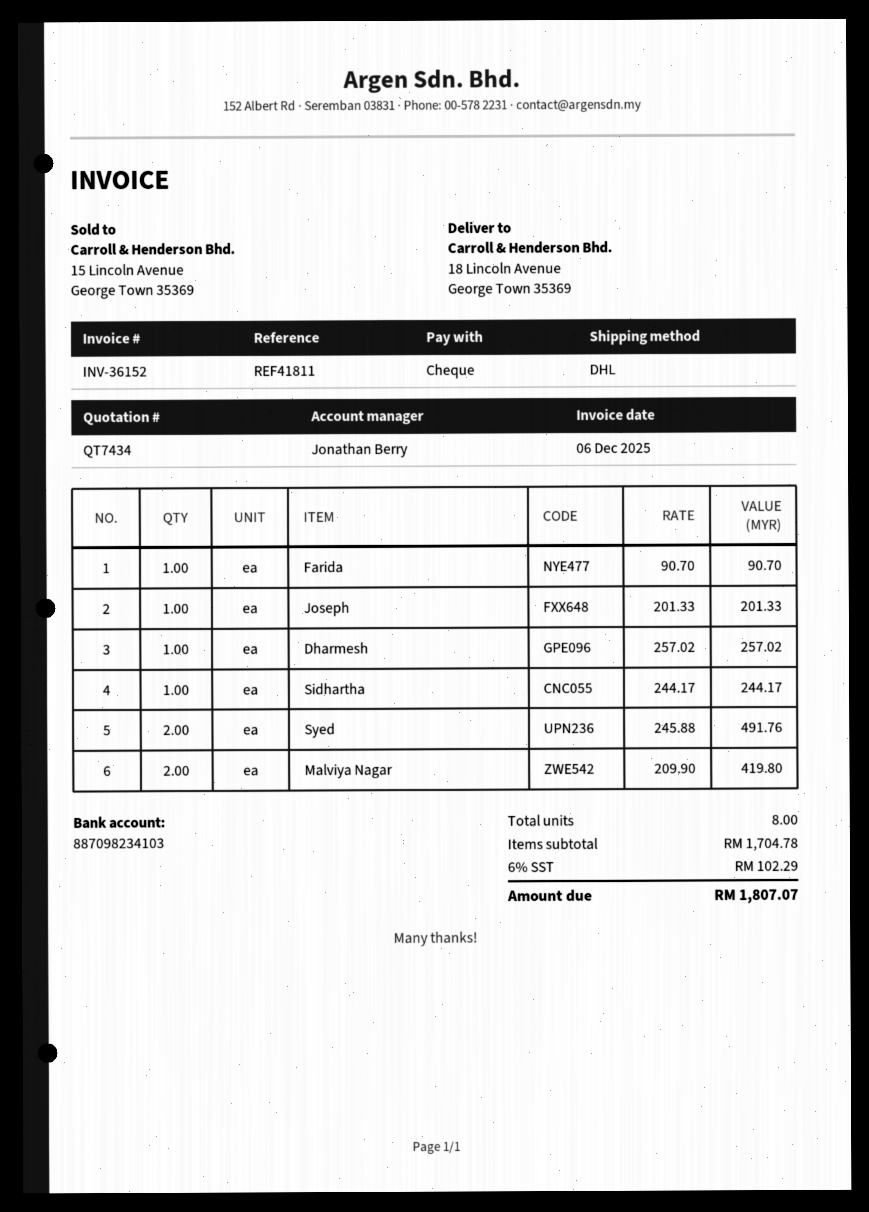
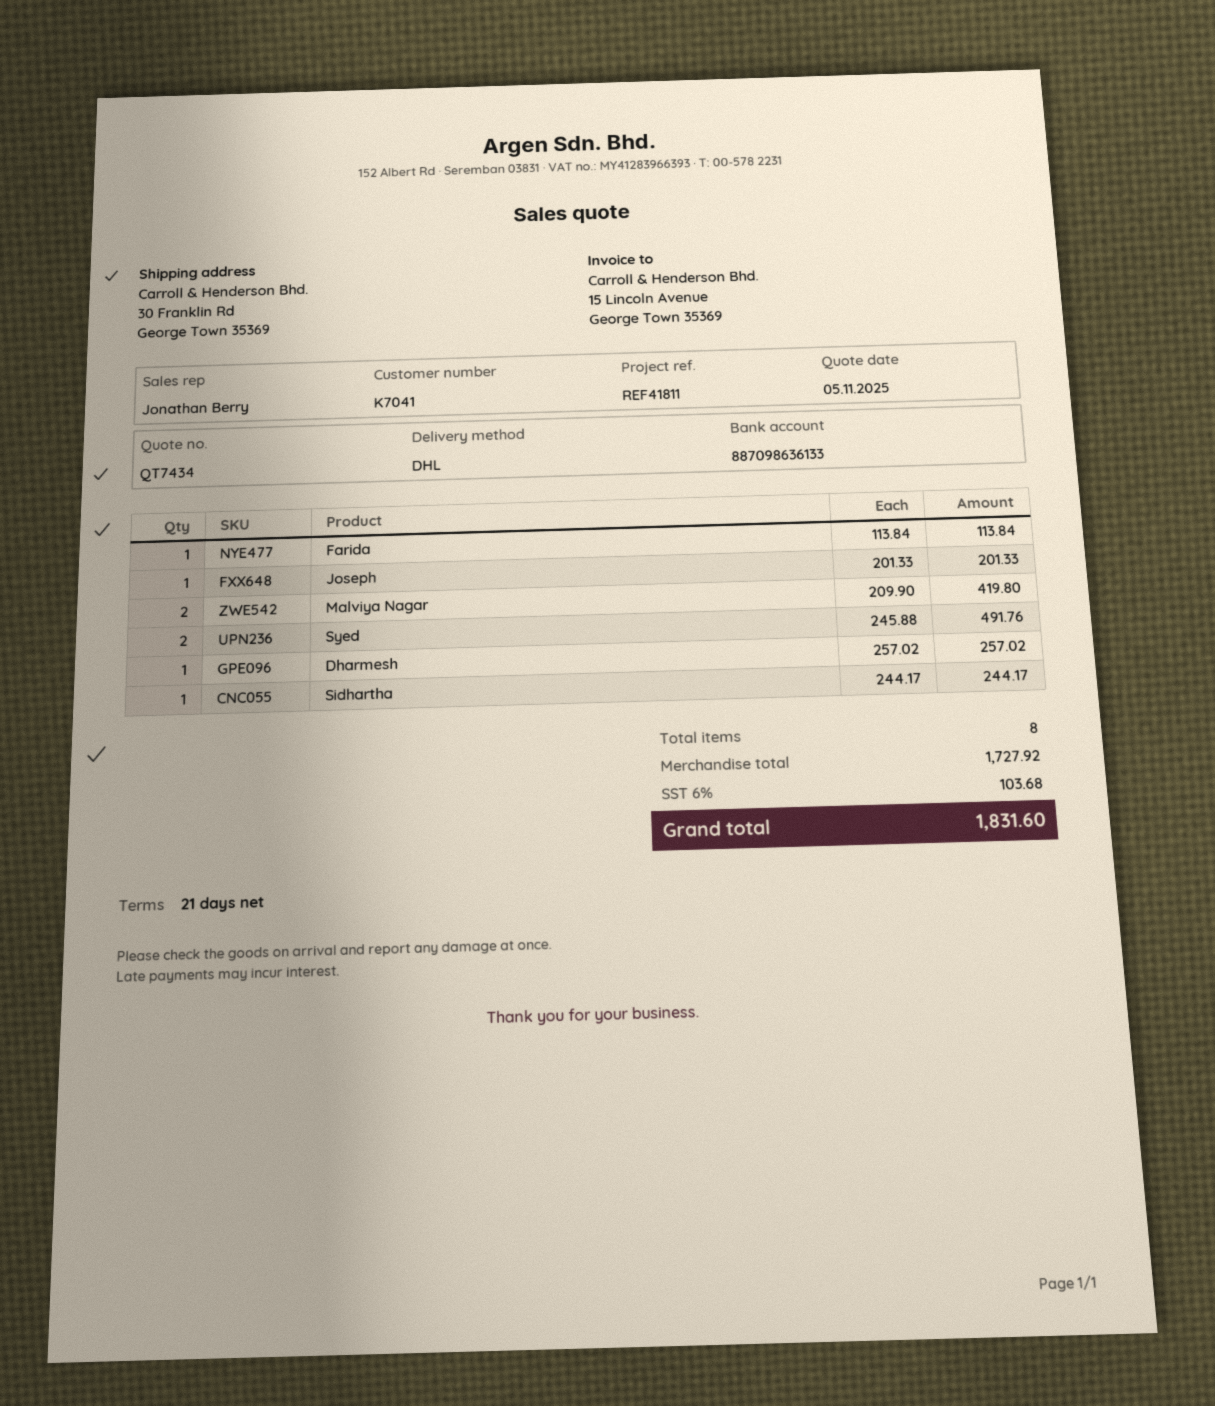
bank account: 887098234103 -> 887098636133
ship to: 18 Lincoln Avenue, George Town 35369 -> 30 Franklin Rd, George Town 35369
Farida: 1 x 90.70 = 90.70 -> 1 x 113.84 = 113.84
subtotal: 1704.78 -> 1727.92
tax: 6% = 102.29 -> 6% = 103.68
total: 1807.07 -> 1831.60

